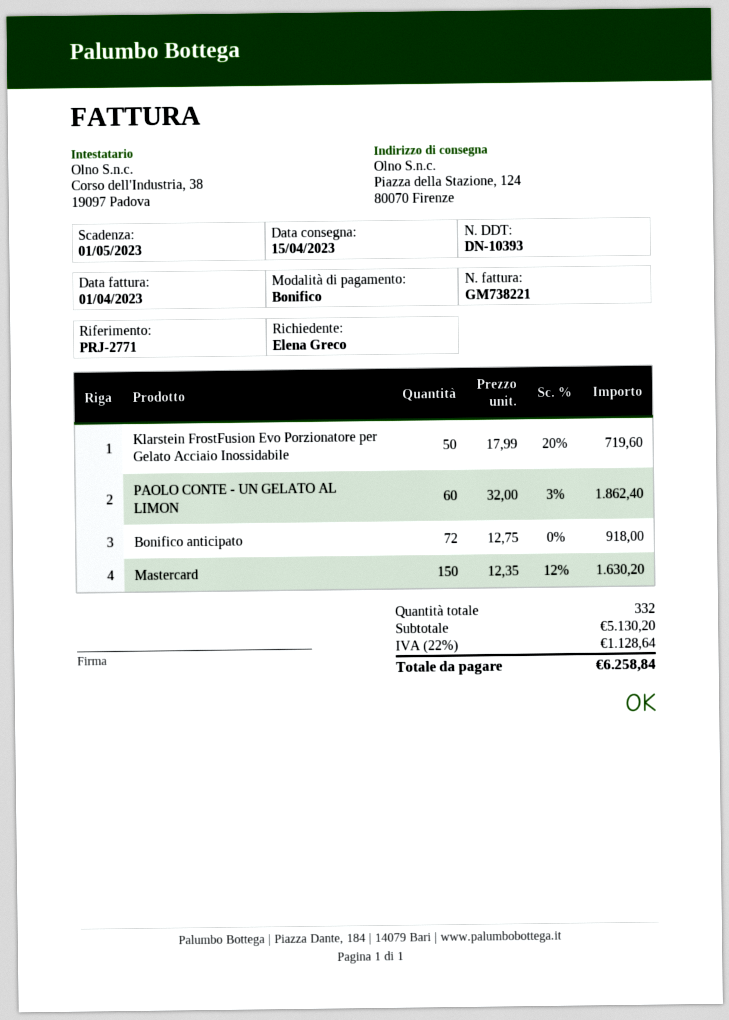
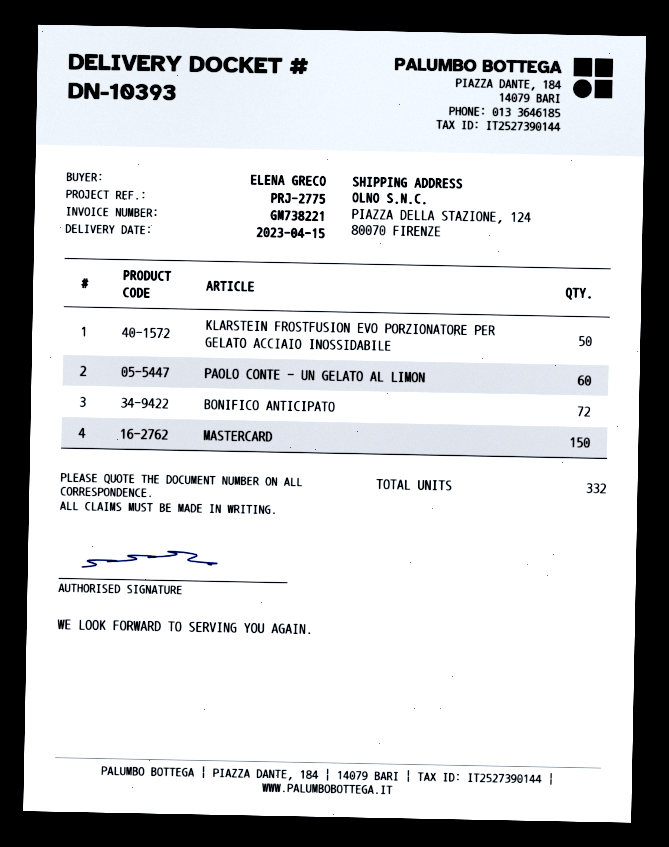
reference: PRJ-2771 -> PRJ-2775

